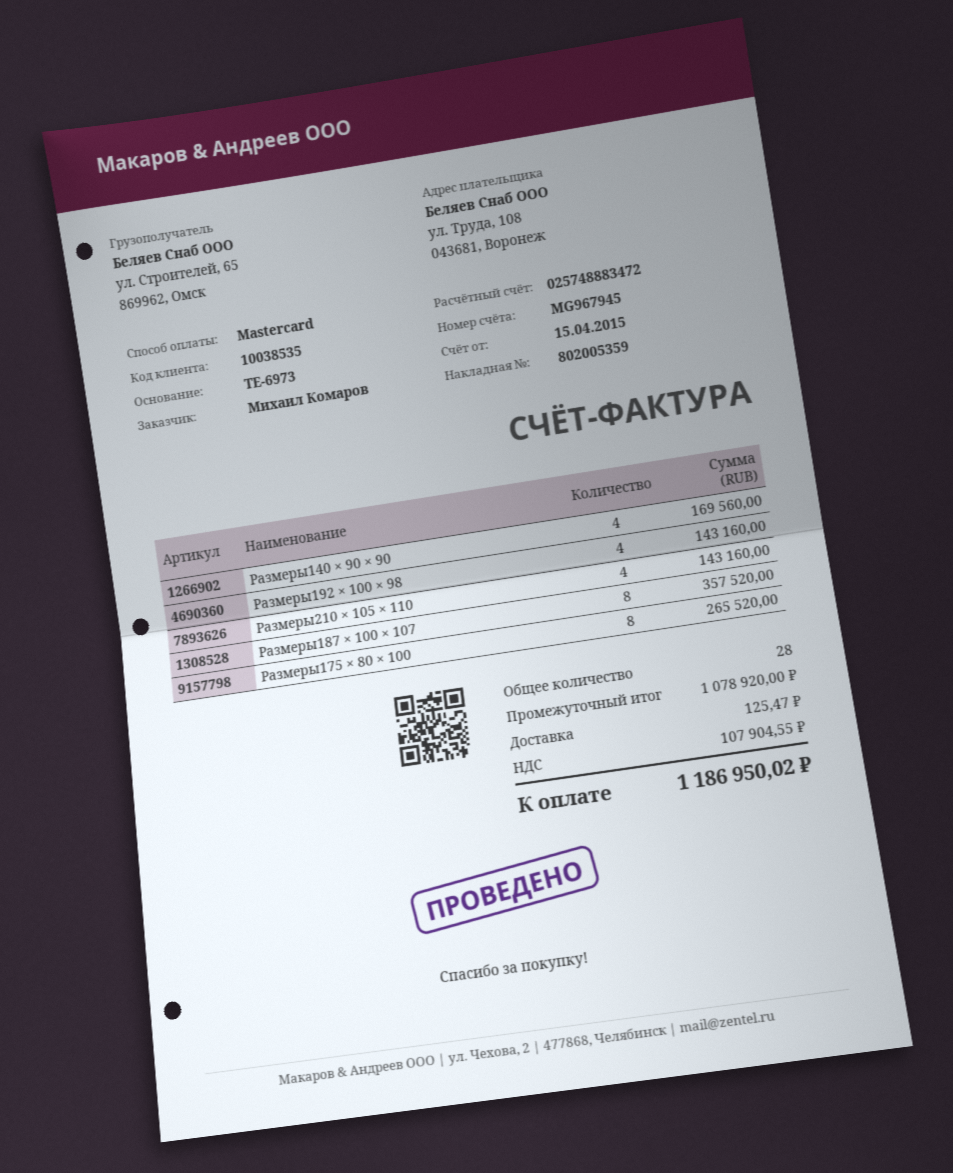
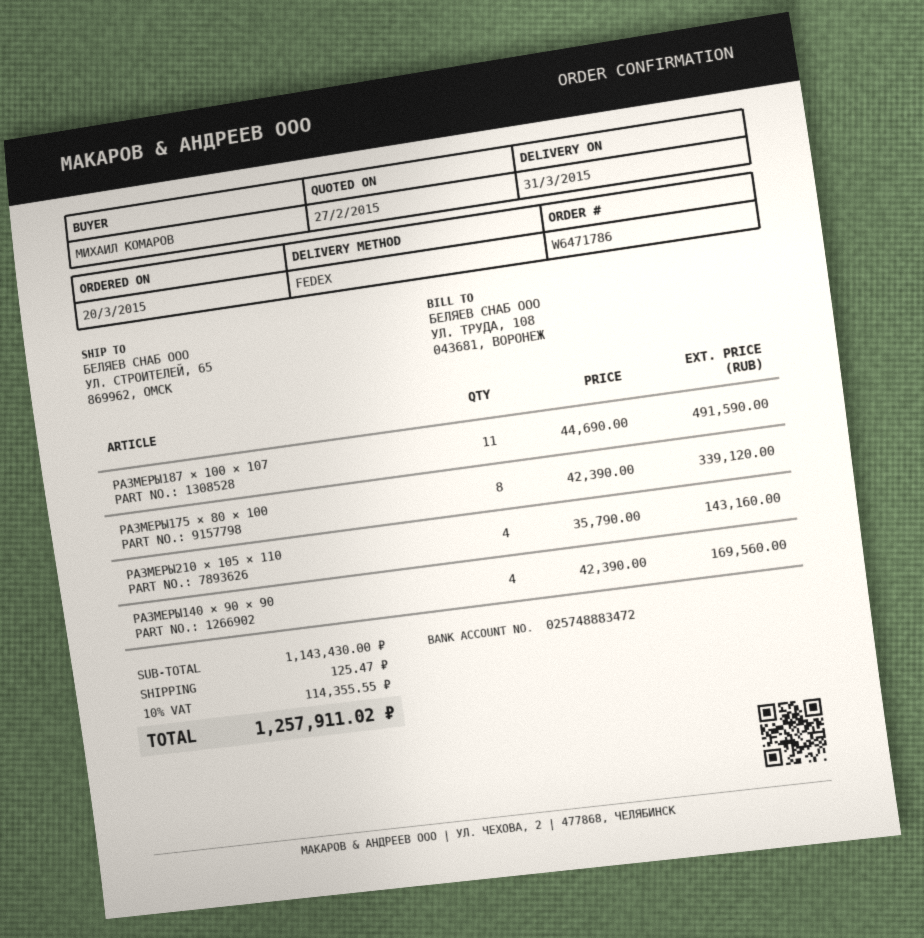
Размеры192 × 100 × 98: 4 for 143160.00 -> none
Размеры187 × 100 × 107: 8 for 357520.00 -> 11 for 491590.00
Размеры175 × 80 × 100: 8 for 265520.00 -> 8 for 339120.00
subtotal: 1078920.00 -> 1143430.00
tax: 107904.55 -> 114355.55
total: 1186950.02 -> 1257911.02

